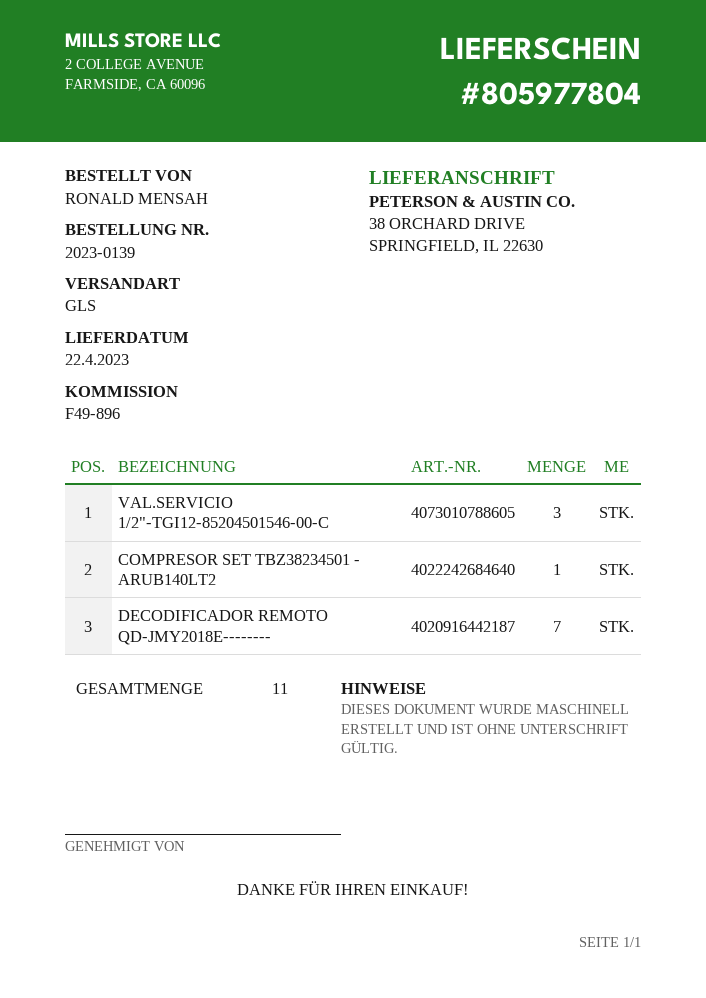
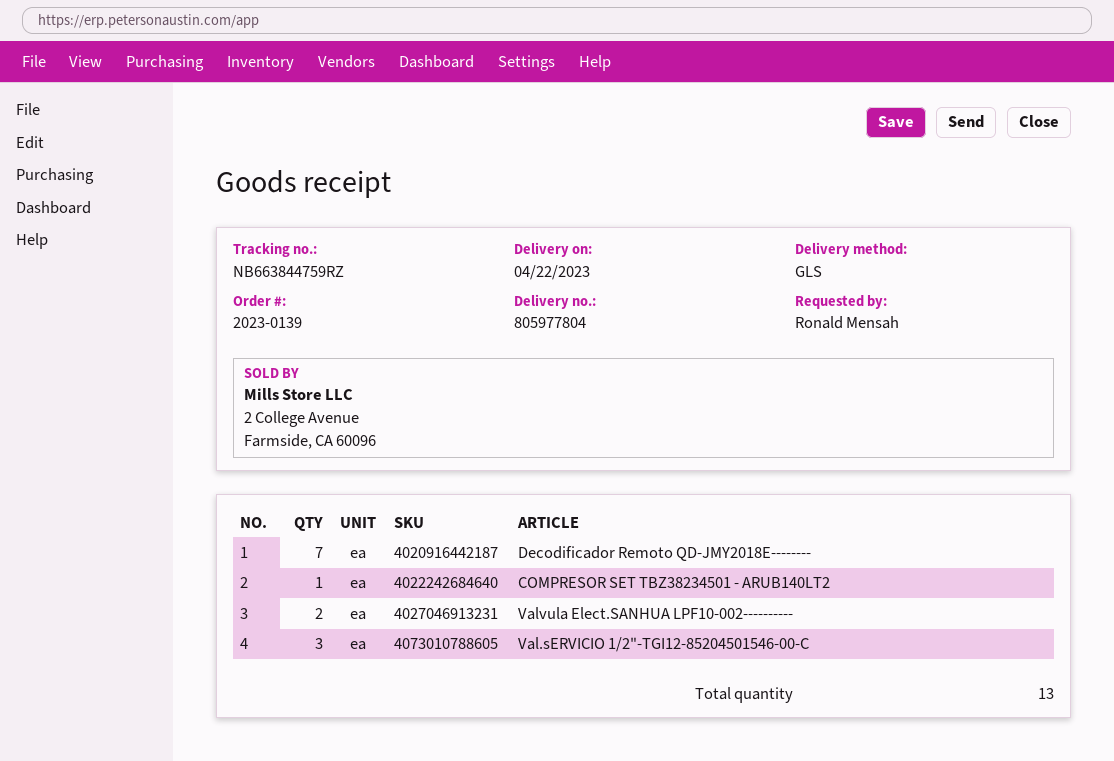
Valvula Elect.SANHUA LPF10-002----------: none -> 2
total quantity: 11 -> 13

